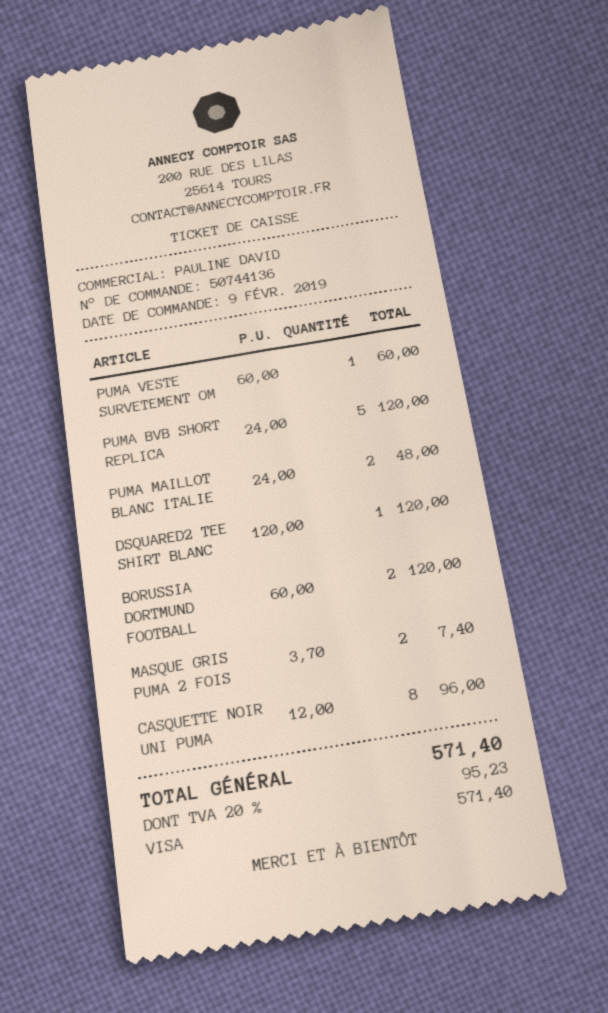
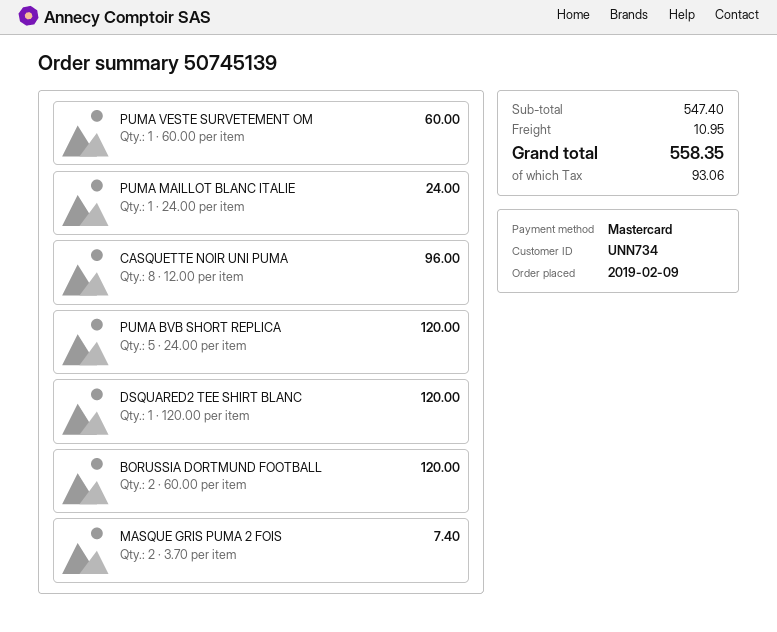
order number: 50744136 -> 50745139
payment method: Visa -> Mastercard
PUMA MAILLOT BLANC ITALIE: 2 x 24.00 = 48.00 -> 1 x 24.00 = 24.00
shipping: none -> 10.95
tax: 95.23 -> 93.06
total: 571.40 -> 558.35

